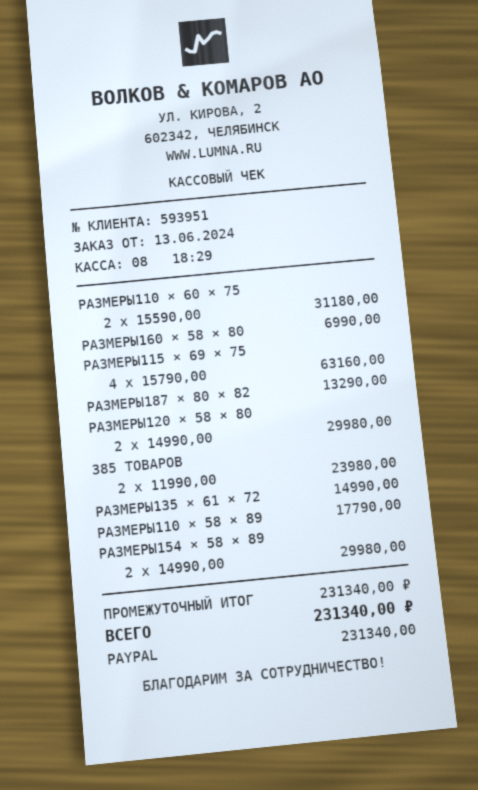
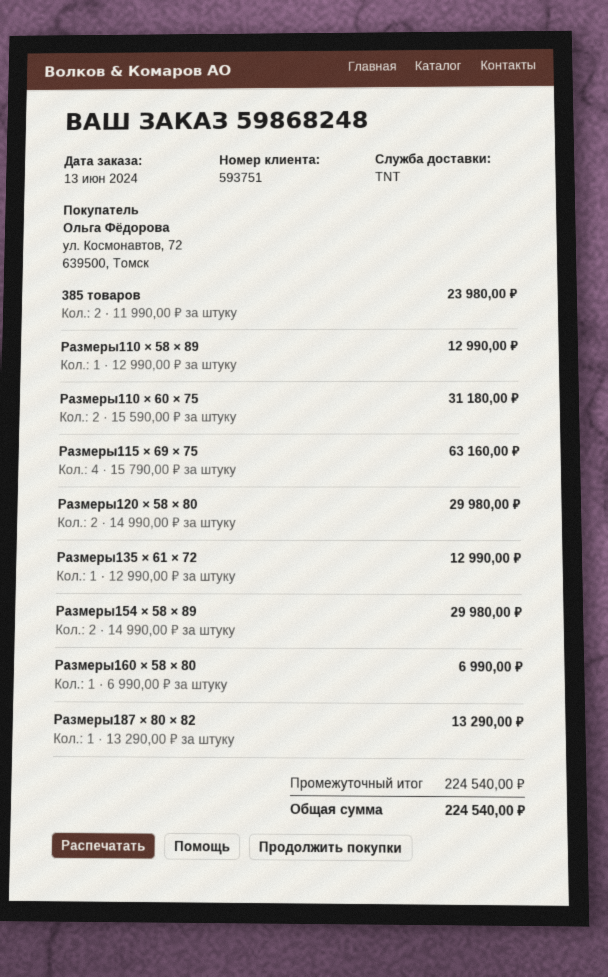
customer number: 593951 -> 593751
РАЗМЕРЫ135 × 61 × 72: 1 x 14990.00 = 14990.00 -> 1 x 12990.00 = 12990.00
РАЗМЕРЫ110 × 58 × 89: 1 x 17790.00 = 17790.00 -> 1 x 12990.00 = 12990.00
subtotal: 231340.00 -> 224540.00
total: 231340.00 -> 224540.00

